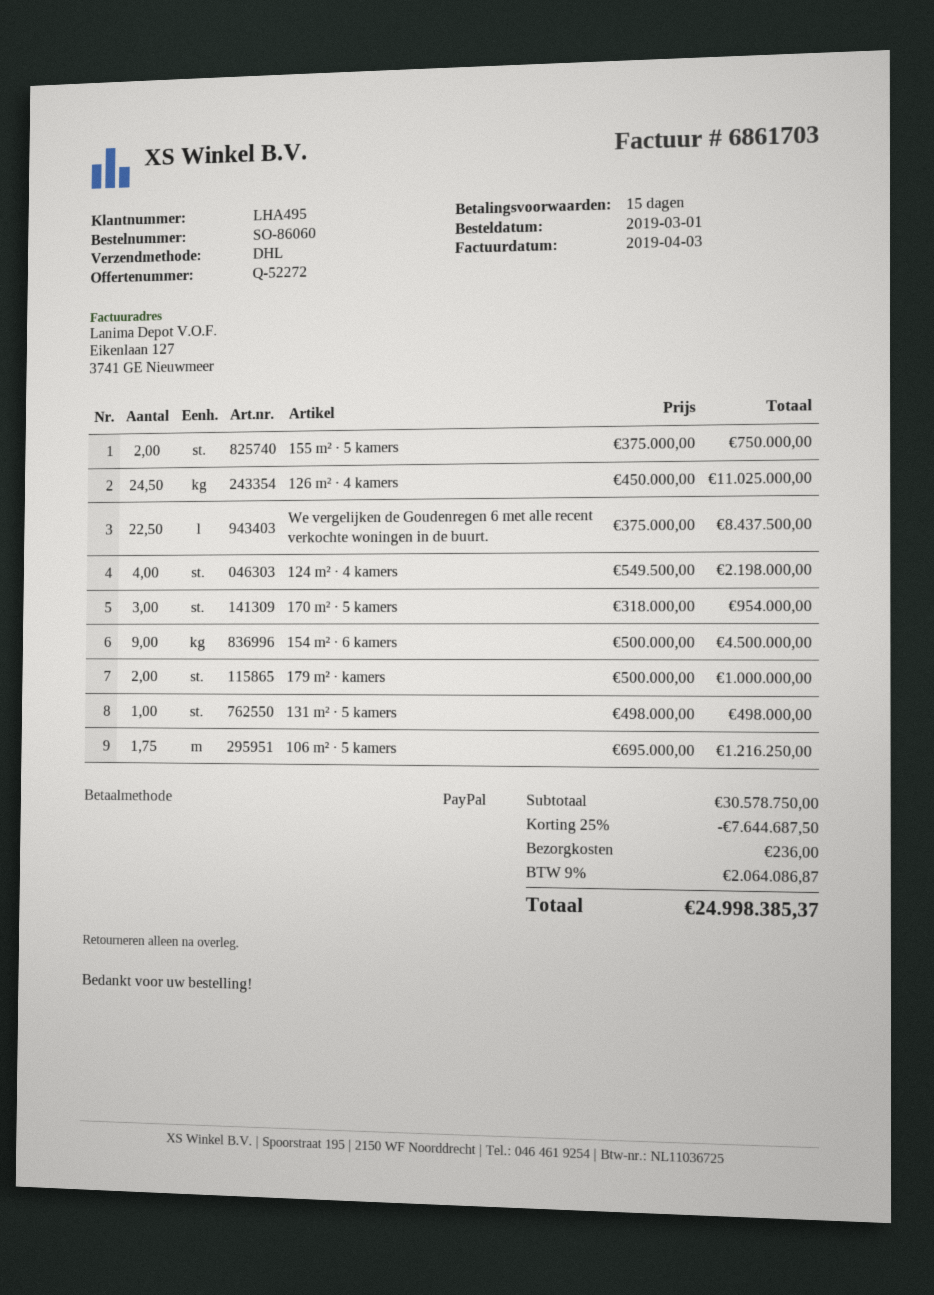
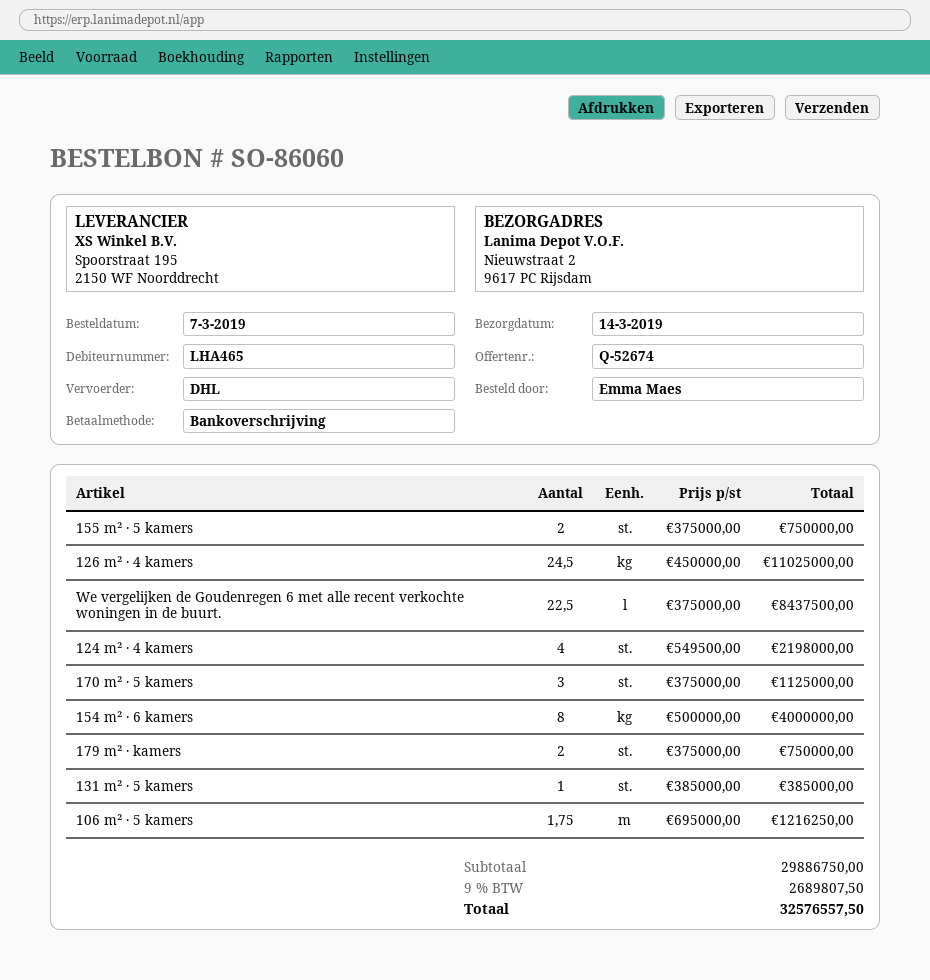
quote number: Q-52272 -> Q-52674
order date: 2019-03-01 -> 2019-03-07
customer number: LHA495 -> LHA465
payment method: PayPal -> bank transfer
170 m² · 5 kamers: 3 x 318000.00 = 954000.00 -> 3 x 375000.00 = 1125000.00
154 m² · 6 kamers: 9 x 500000.00 = 4500000.00 -> 8 x 500000.00 = 4000000.00
179 m² · kamers: 2 x 500000.00 = 1000000.00 -> 2 x 375000.00 = 750000.00
131 m² · 5 kamers: 1 x 498000.00 = 498000.00 -> 1 x 385000.00 = 385000.00
subtotal: 30578750.00 -> 29886750.00
discount: 25% = 7644687.50 -> none
shipping: 236.00 -> none
tax: 9% = 2064086.87 -> 9% = 2689807.50
total: 24998385.37 -> 32576557.50

